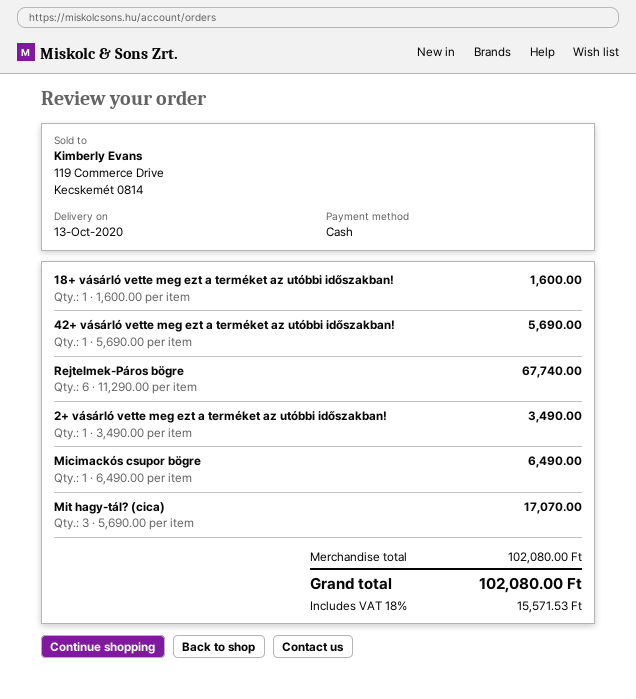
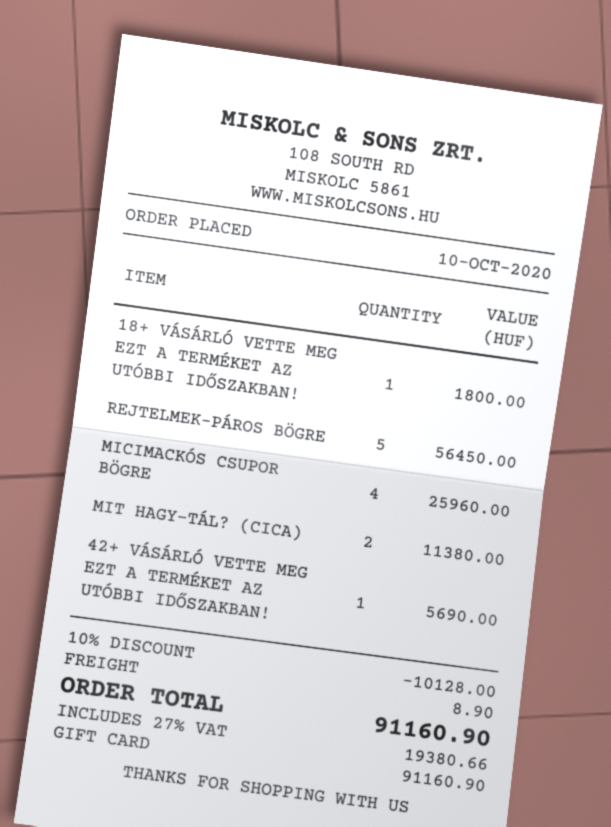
payment method: cash -> gift card
18+ vásárló vette meg ezt a terméket az utóbbi időszakban!: 1 for 1600.00 -> 1 for 1800.00
Rejtelmek-Páros bögre: 6 for 67740.00 -> 5 for 56450.00
2+ vásárló vette meg ezt a terméket az utóbbi időszakban!: 1 for 3490.00 -> none
Micimackós csupor bögre: 1 for 6490.00 -> 4 for 25960.00
Mit hagy-tál? (cica): 3 for 17070.00 -> 2 for 11380.00
discount: none -> 10% = 10128.00
shipping: none -> 8.90
tax: 18% = 15571.53 -> 27% = 19380.66
total: 102080.00 -> 91160.90

